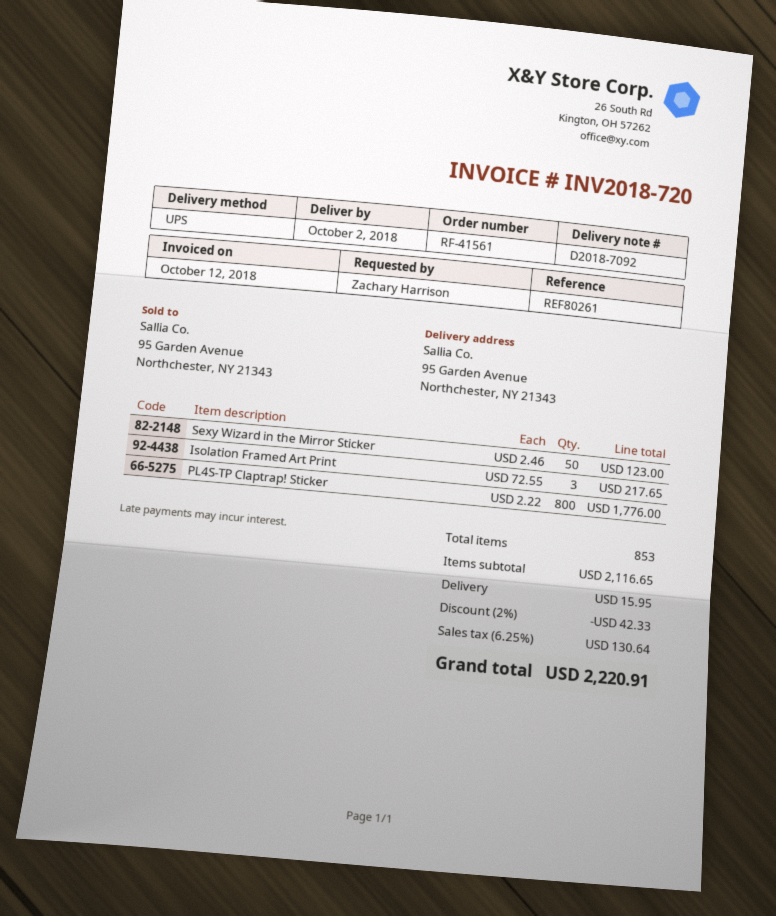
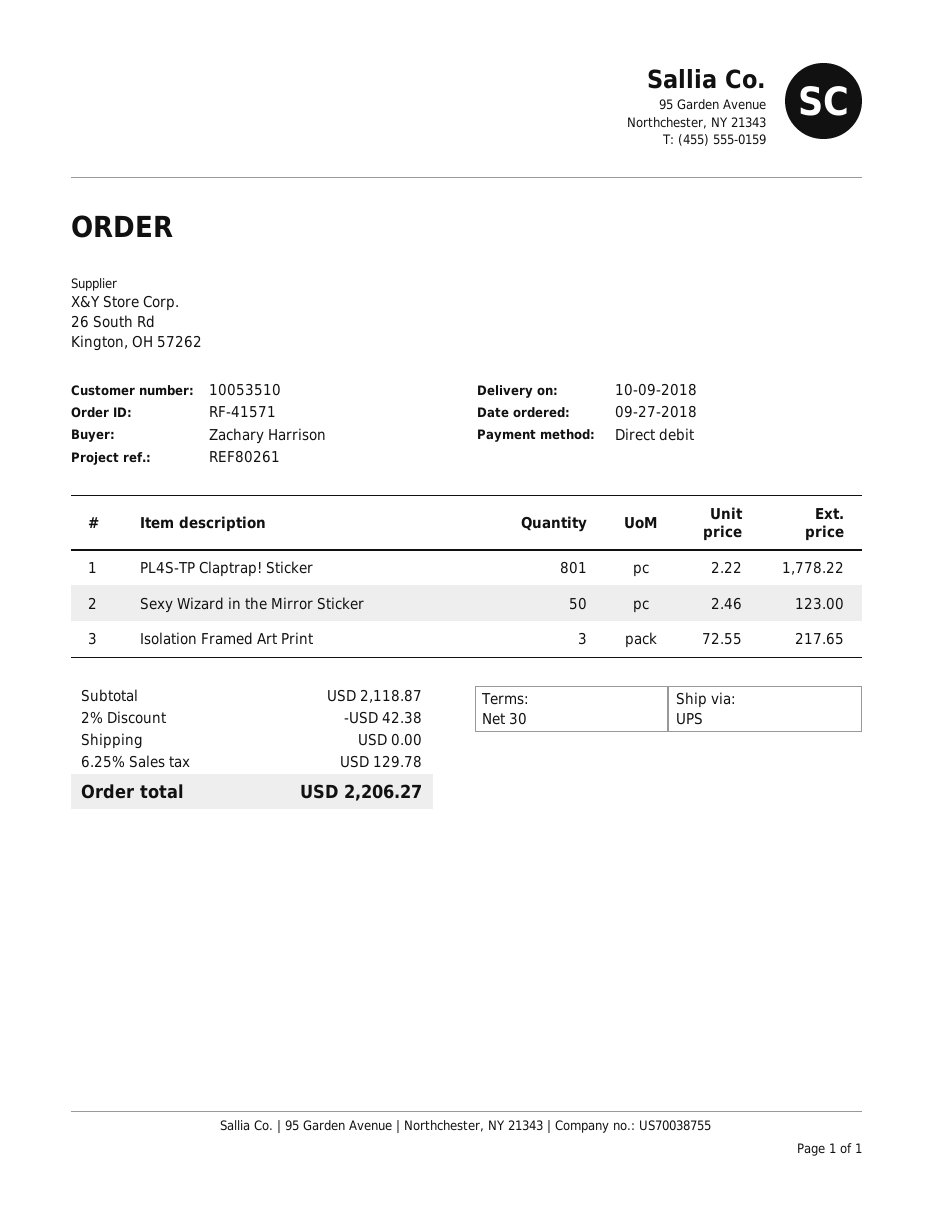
order number: RF-41561 -> RF-41571
delivery date: 2018-10-02 -> 2018-10-09
PL4S-TP Claptrap! Sticker: 800 x 2.22 = 1776.00 -> 801 x 2.22 = 1778.22
subtotal: 2116.65 -> 2118.87
discount: 2% = 42.33 -> 2% = 42.38
shipping: 15.95 -> 0.00
tax: 6.25% = 130.64 -> 6.25% = 129.78
total: 2220.91 -> 2206.27

